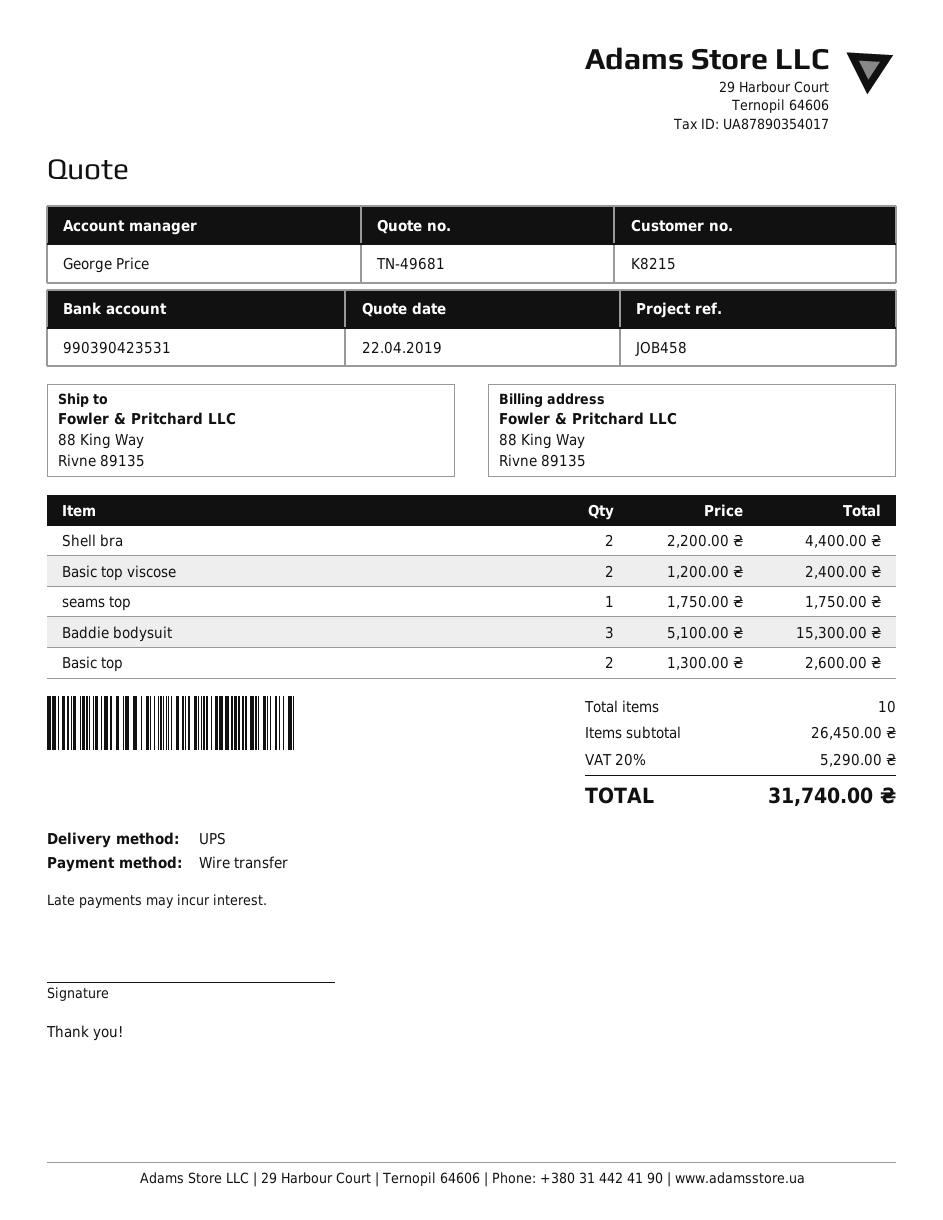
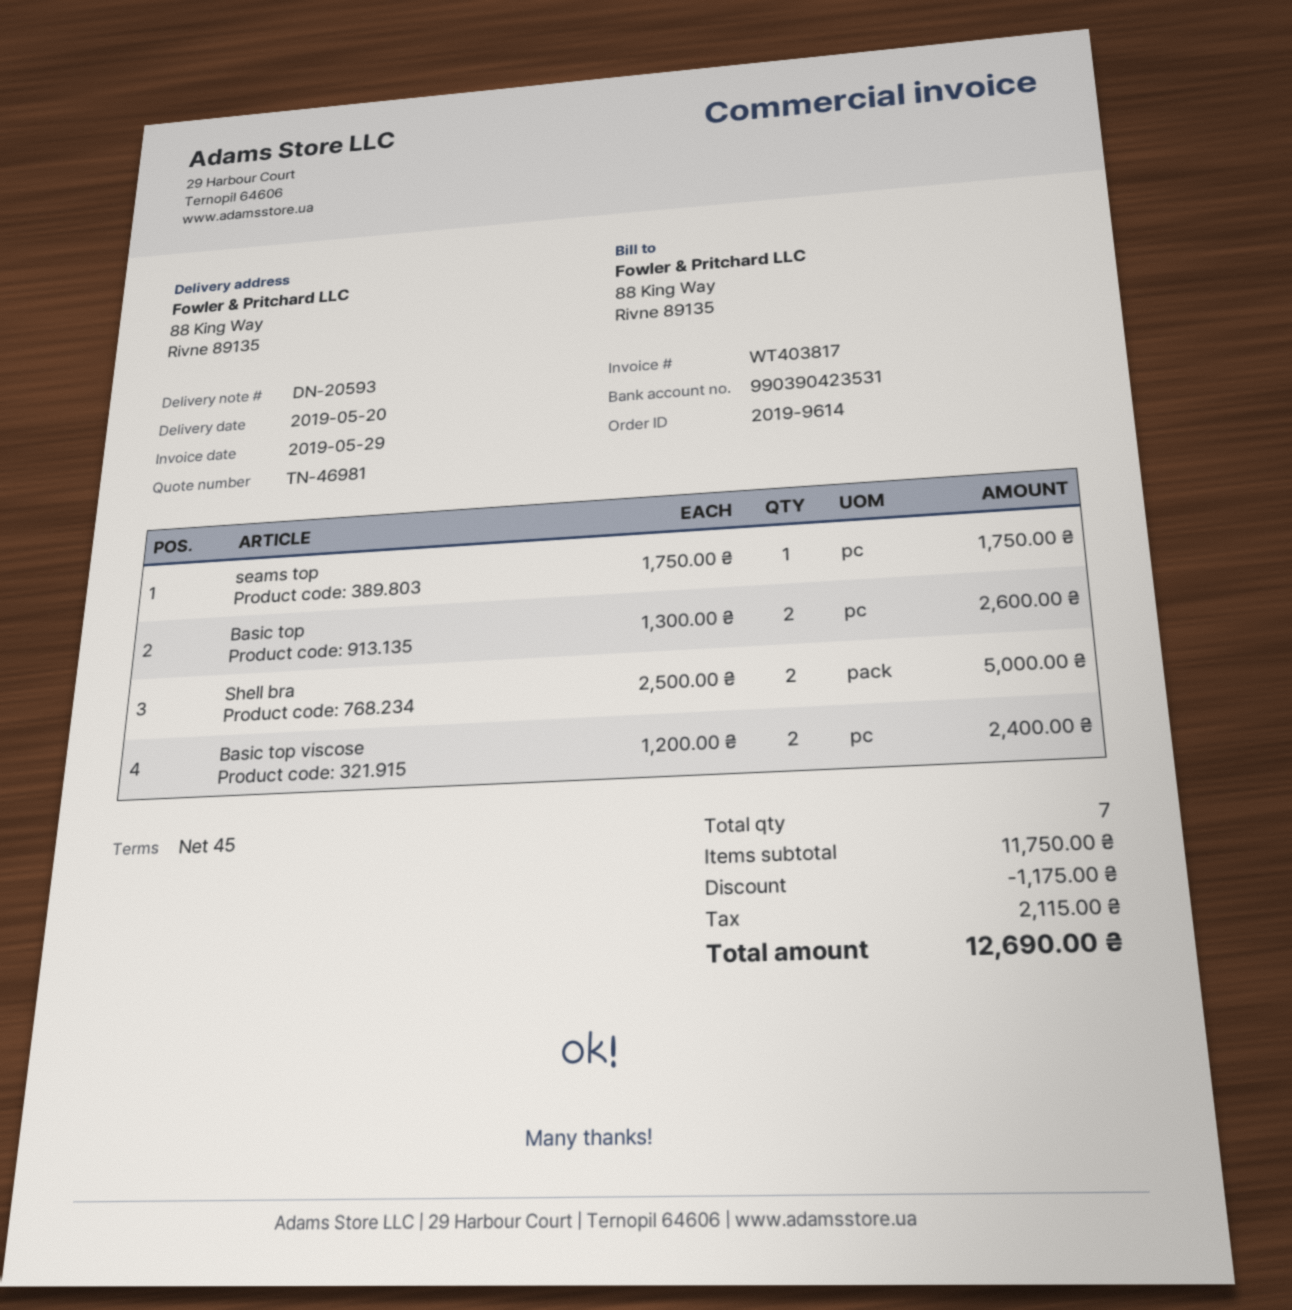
quote number: TN-49681 -> TN-46981
Shell bra: 2 x 2200.00 = 4400.00 -> 2 x 2500.00 = 5000.00
Baddie bodysuit: 3 x 5100.00 = 15300.00 -> none
total quantity: 10 -> 7
subtotal: 26450.00 -> 11750.00
discount: none -> 1175.00
tax: 5290.00 -> 2115.00
total: 31740.00 -> 12690.00

